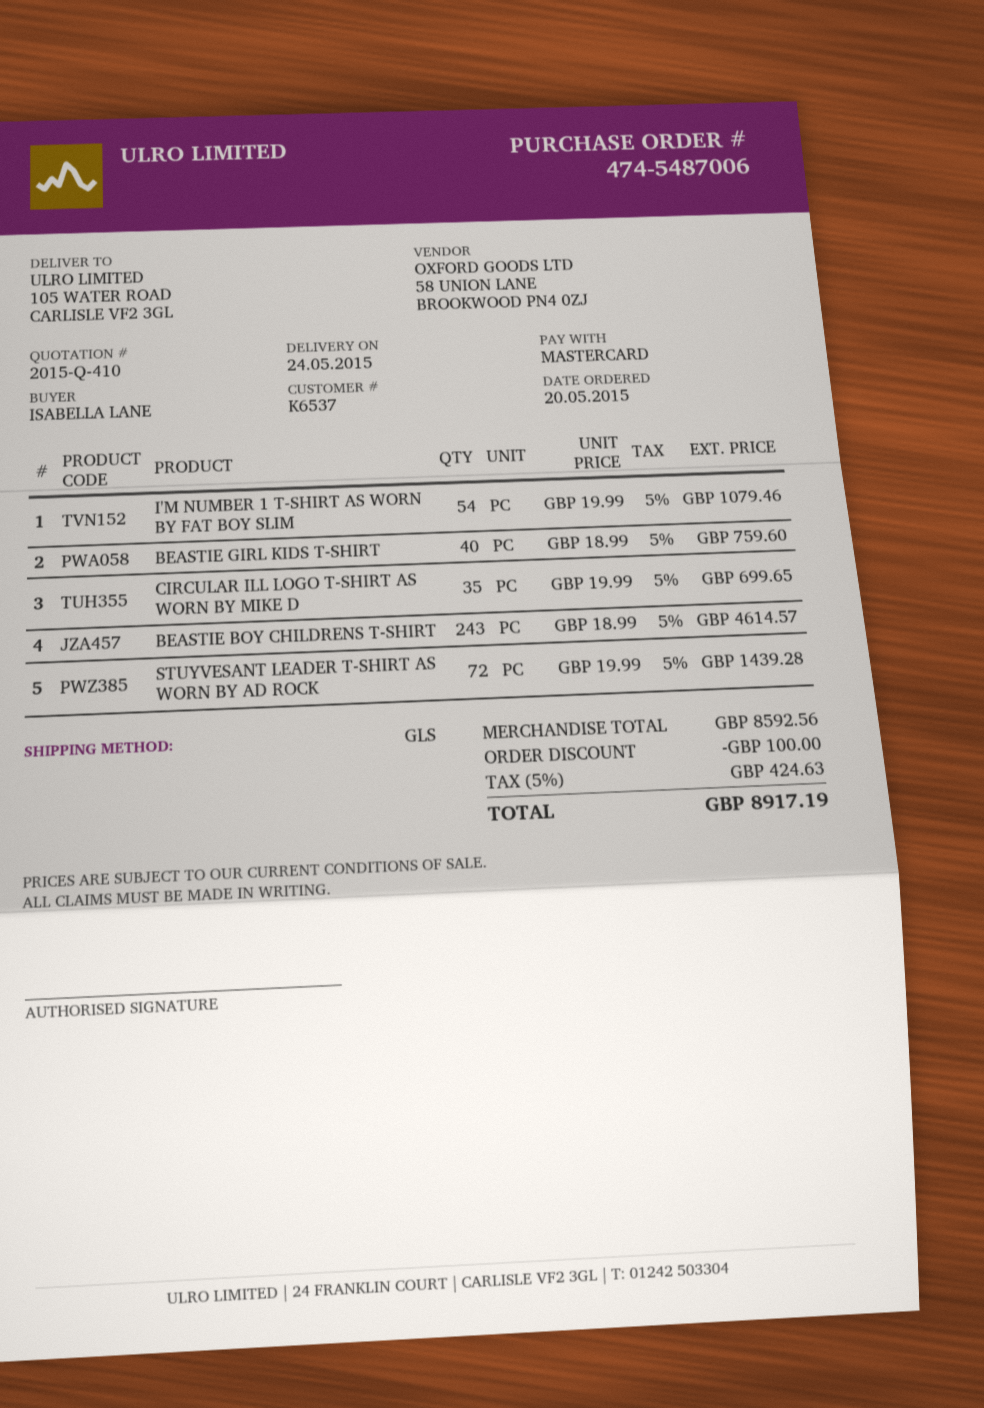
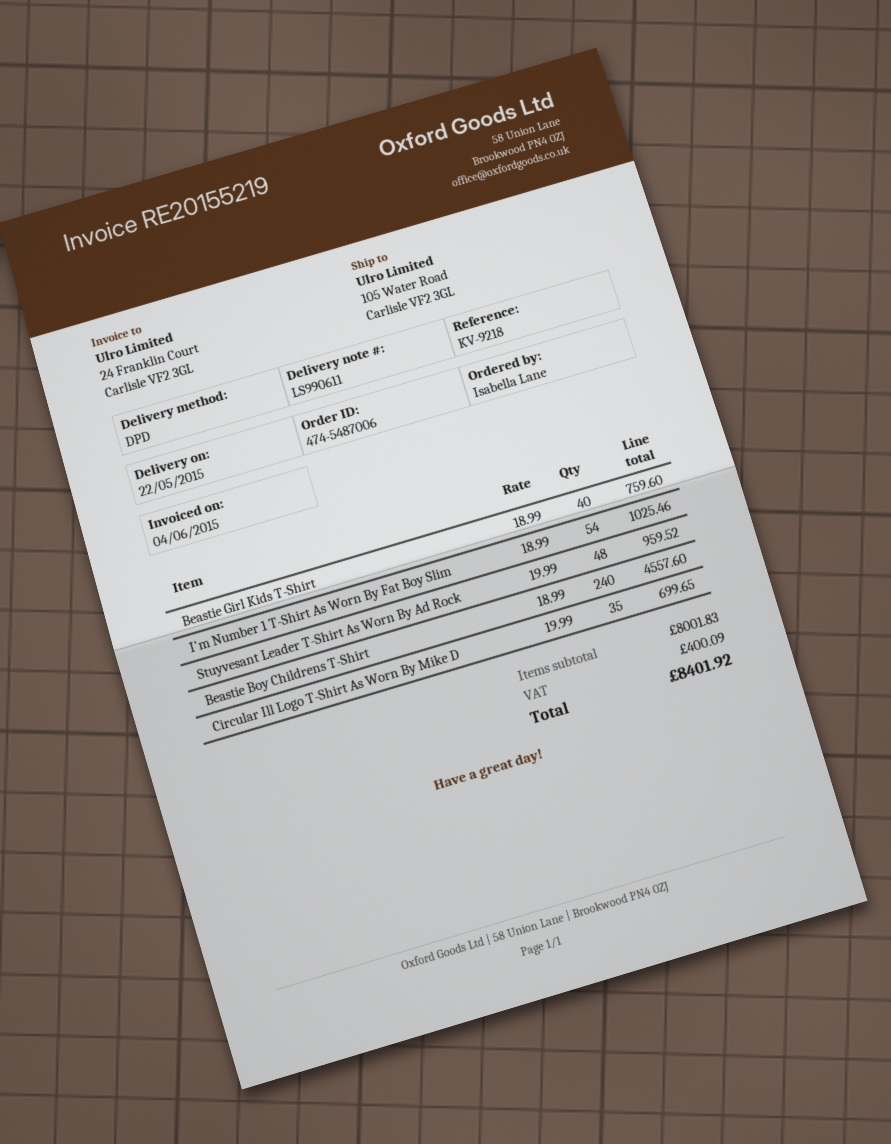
delivery date: 2015-05-24 -> 2015-05-22
shipping method: GLS -> DPD
I'M NUMBER 1 T-SHIRT AS WORN BY FAT BOY SLIM: 54 x 19.99 = 1079.46 -> 54 x 18.99 = 1025.46
BEASTIE BOY CHILDRENS T-SHIRT: 243 x 18.99 = 4614.57 -> 240 x 18.99 = 4557.60
STUYVESANT LEADER T-SHIRT AS WORN BY AD ROCK: 72 x 19.99 = 1439.28 -> 48 x 19.99 = 959.52
subtotal: 8592.56 -> 8001.83
discount: 100.00 -> none
tax: 424.63 -> 400.09
total: 8917.19 -> 8401.92

